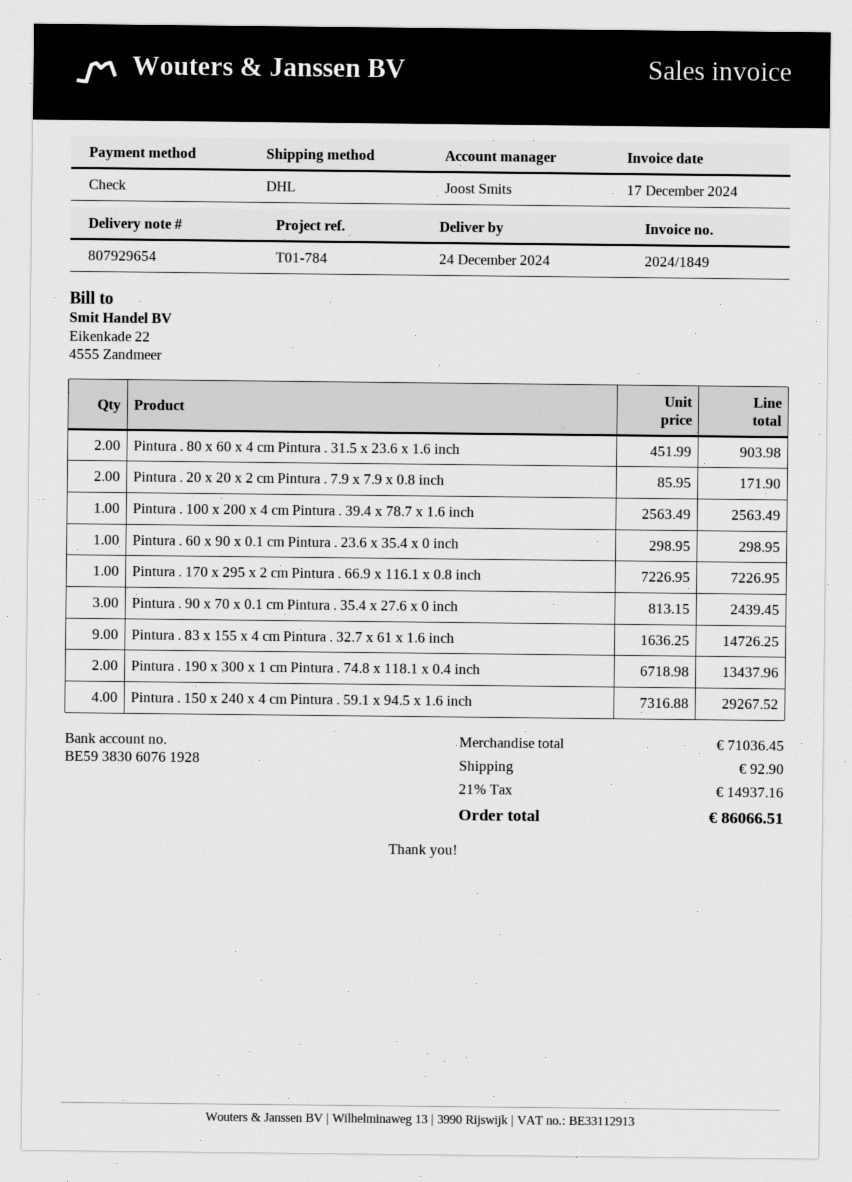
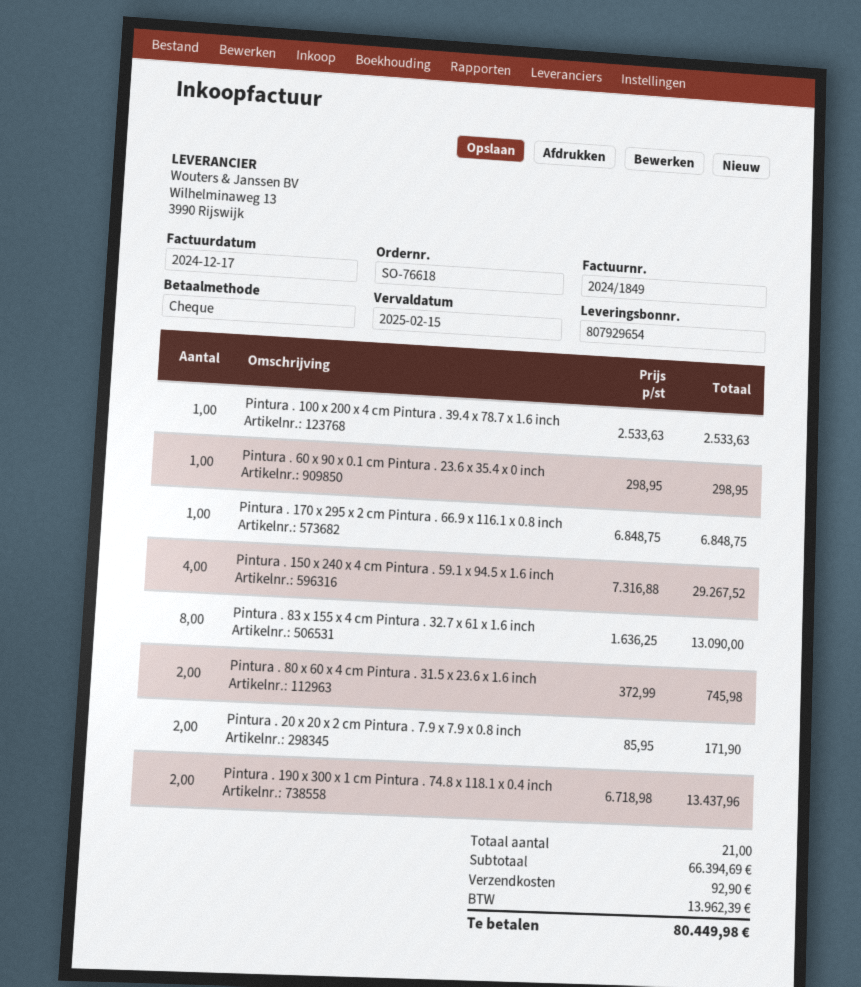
Pintura . 80 x 60 x 4 cm Pintura . 31.5 x 23.6 x 1.6 inch: 2 x 451.99 = 903.98 -> 2 x 372.99 = 745.98
Pintura . 100 x 200 x 4 cm Pintura . 39.4 x 78.7 x 1.6 inch: 1 x 2563.49 = 2563.49 -> 1 x 2533.63 = 2533.63
Pintura . 170 x 295 x 2 cm Pintura . 66.9 x 116.1 x 0.8 inch: 1 x 7226.95 = 7226.95 -> 1 x 6848.75 = 6848.75
Pintura . 90 x 70 x 0.1 cm Pintura . 35.4 x 27.6 x 0 inch: 3 x 813.15 = 2439.45 -> none
Pintura . 83 x 155 x 4 cm Pintura . 32.7 x 61 x 1.6 inch: 9 x 1636.25 = 14726.25 -> 8 x 1636.25 = 13090.00
subtotal: 71036.45 -> 66394.69
tax: 14937.16 -> 13962.39
total: 86066.51 -> 80449.98

